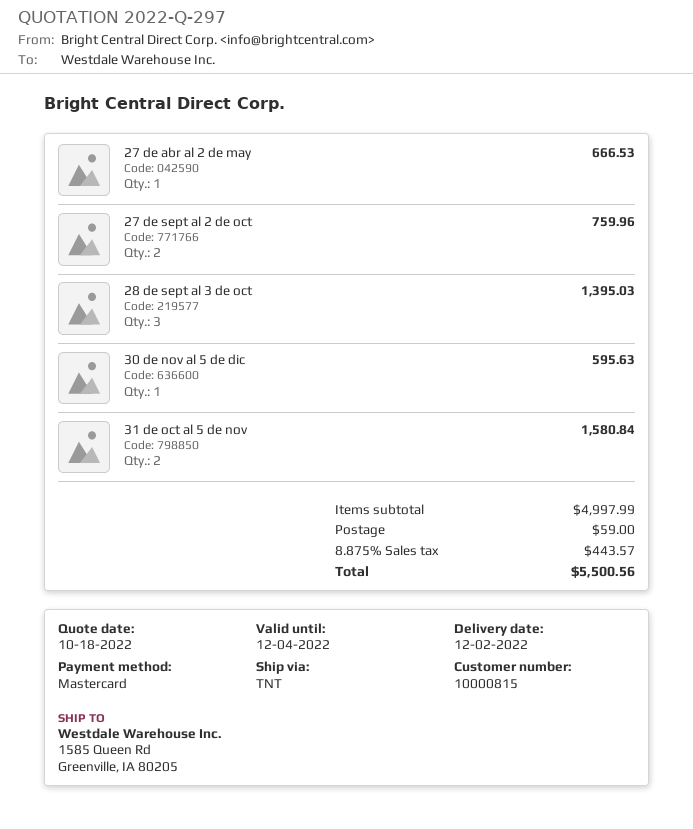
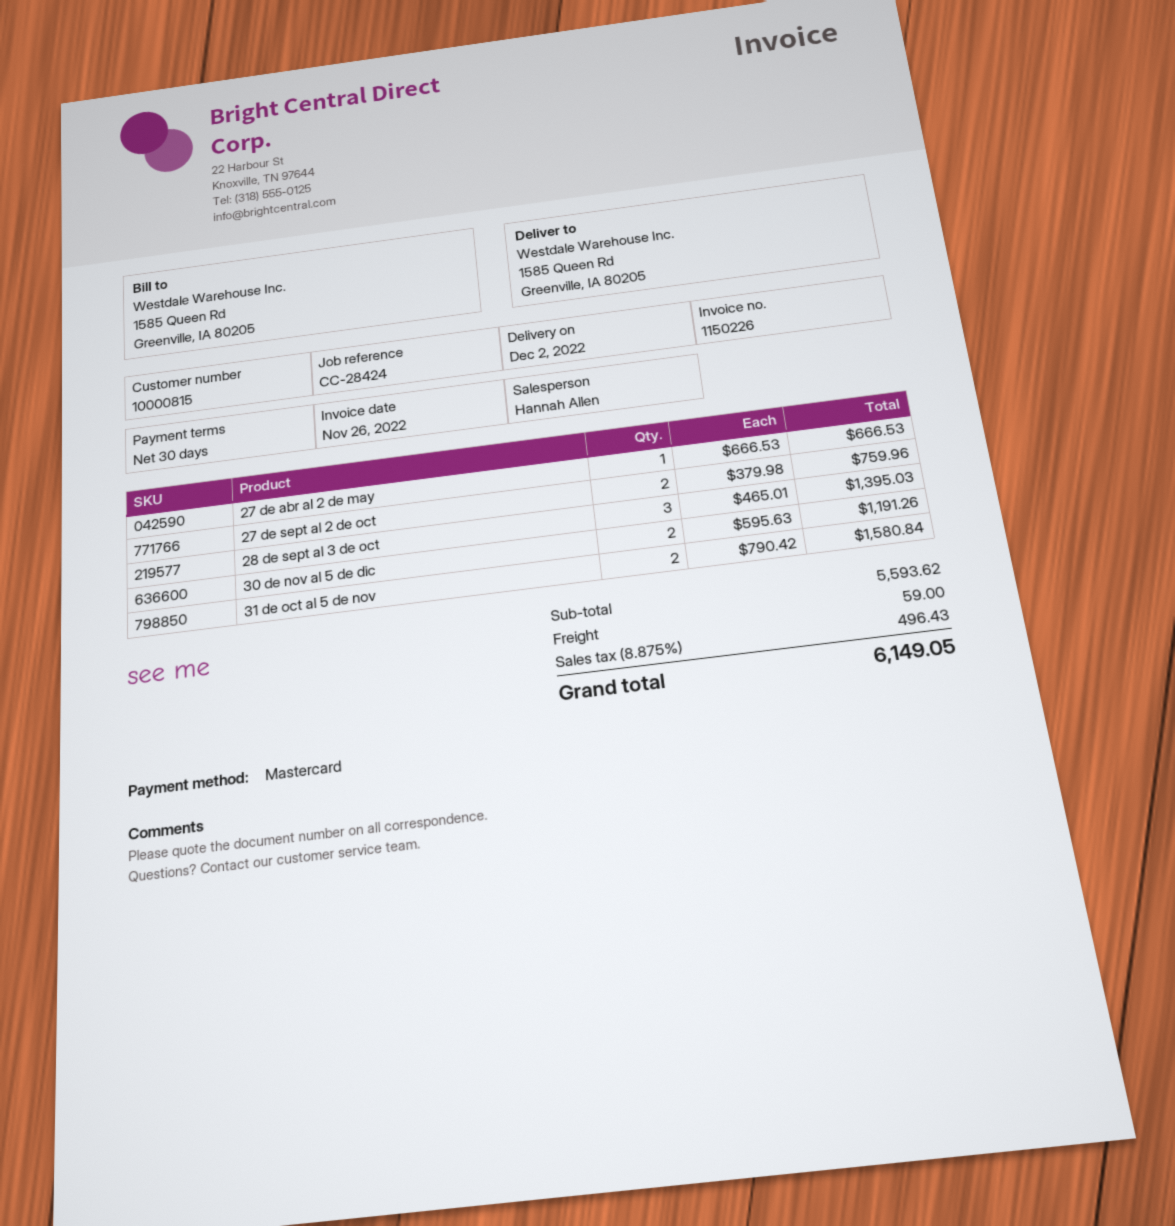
30 de nov al 5 de dic: 1 for 595.63 -> 2 for 1191.26
subtotal: 4997.99 -> 5593.62
tax: 8.875% = 443.57 -> 8.875% = 496.43
total: 5500.56 -> 6149.05

